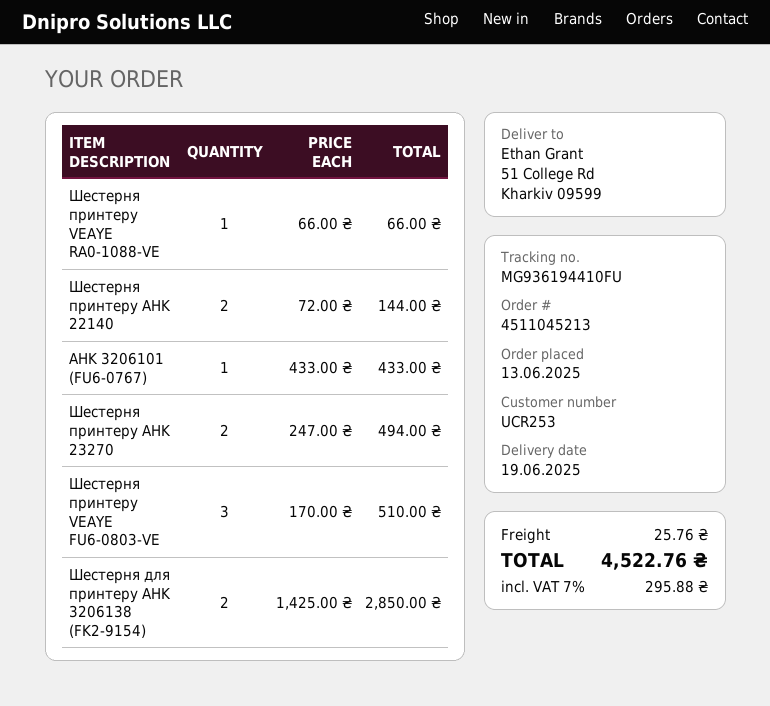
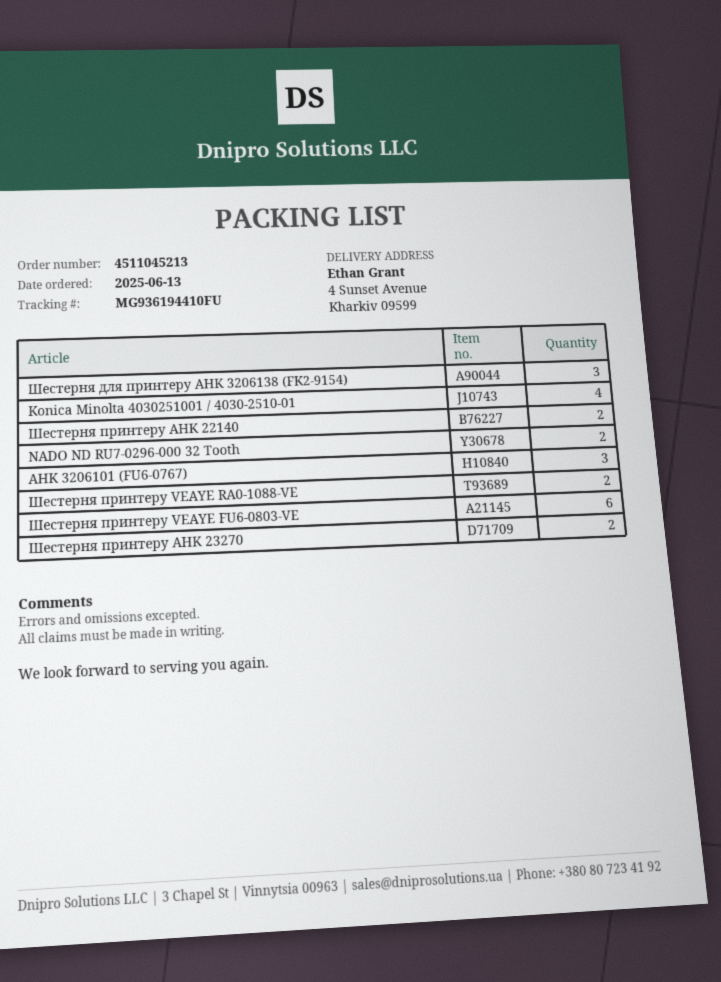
ship to: 51 College Rd, Kharkiv 09599 -> 4 Sunset Avenue, Kharkiv 09599
Шестерня принтеру VEAYE RA0-1088-VE: 1 -> 2
AHK 3206101 (FU6-0767): 1 -> 3
Шестерня принтеру VEAYE FU6-0803-VE: 3 -> 6
Шестерня для принтеру AHK 3206138 (FK2-9154): 2 -> 3
Konica Minolta 4030251001 / 4030-2510-01: none -> 4
NADO ND RU7-0296-000 32 Tooth: none -> 2

